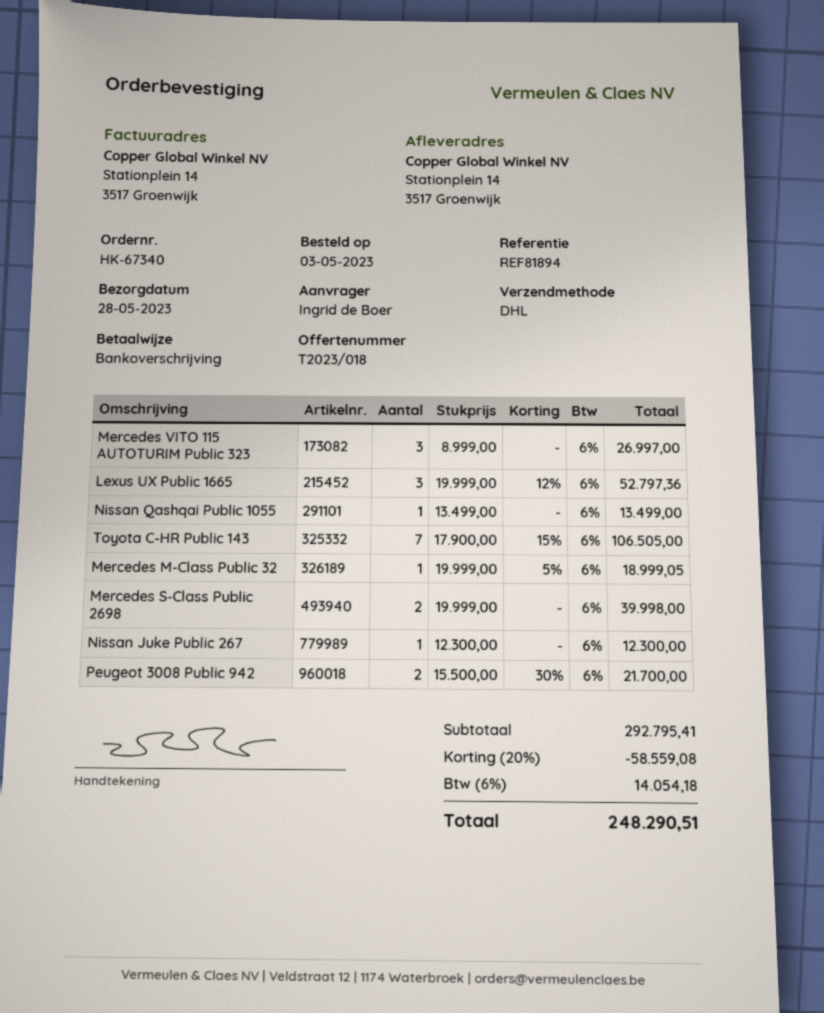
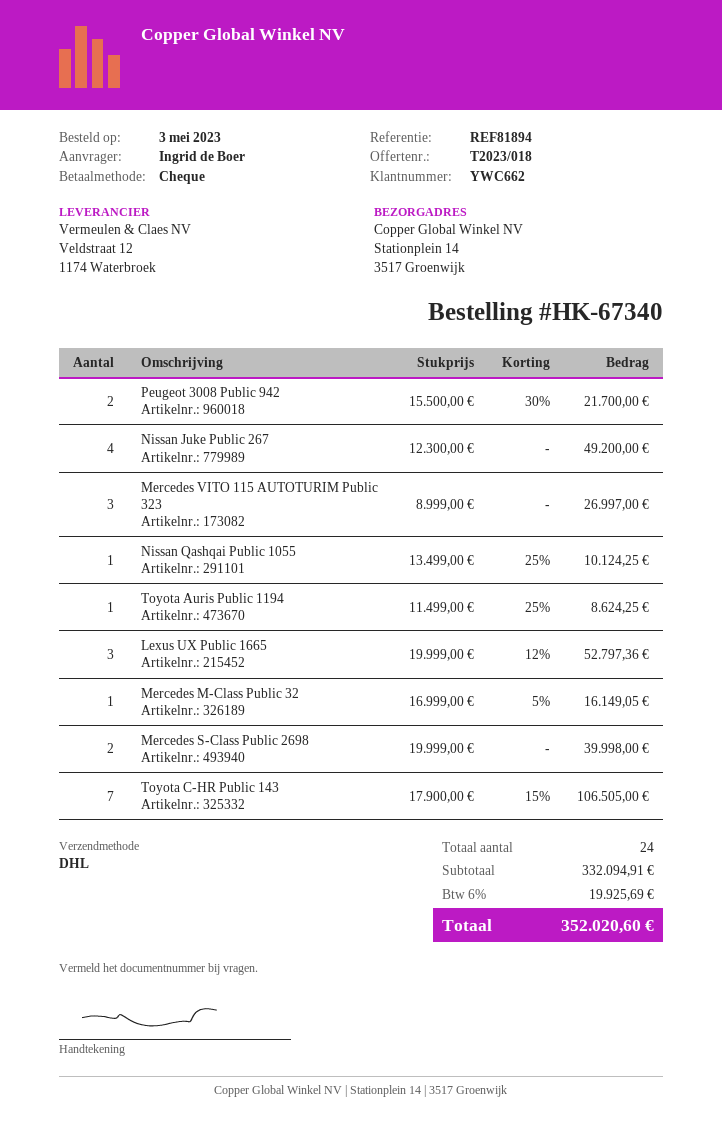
payment method: bank transfer -> cheque
Nissan Qashqai Public 1055: 1 x 13499.00 = 13499.00 -> 1 x 13499.00 - 25% = 10124.25
Mercedes M-Class Public 32: 1 x 19999.00 - 5% = 18999.05 -> 1 x 16999.00 - 5% = 16149.05
Nissan Juke Public 267: 1 x 12300.00 = 12300.00 -> 4 x 12300.00 = 49200.00
Toyota Auris Public 1194: none -> 1 x 11499.00 - 25% = 8624.25
subtotal: 292795.41 -> 332094.91
discount: 20% = 58559.08 -> none
tax: 6% = 14054.18 -> 6% = 19925.69
total: 248290.51 -> 352020.60

